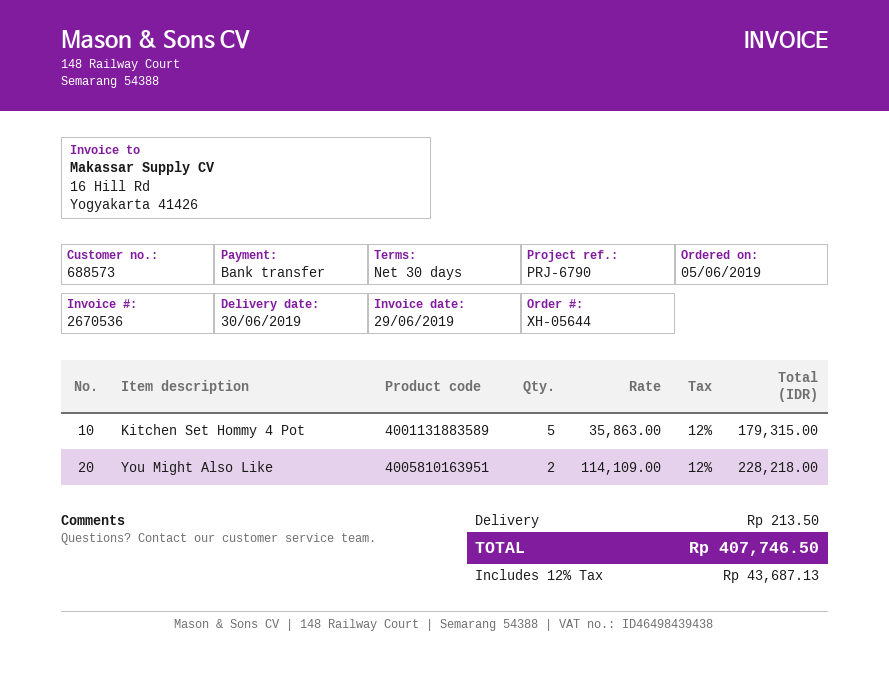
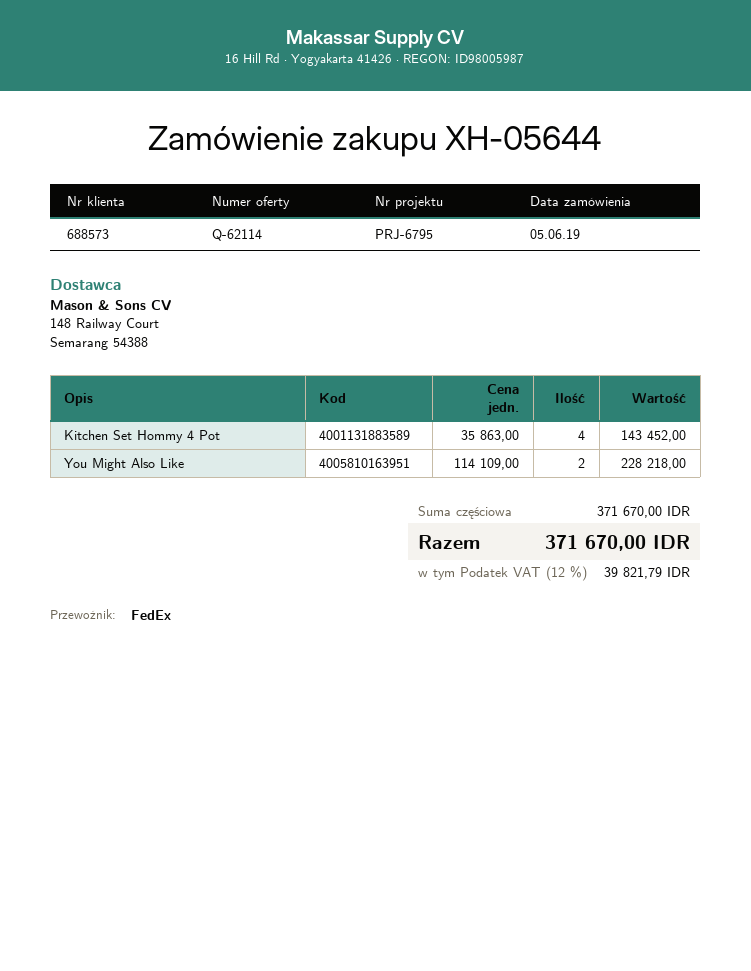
reference: PRJ-6790 -> PRJ-6795
Kitchen Set Hommy 4 Pot: 5 x 35863.00 = 179315.00 -> 4 x 35863.00 = 143452.00
shipping: 213.50 -> none
tax: 12% = 43687.13 -> 12% = 39821.79
total: 407746.50 -> 371670.00

